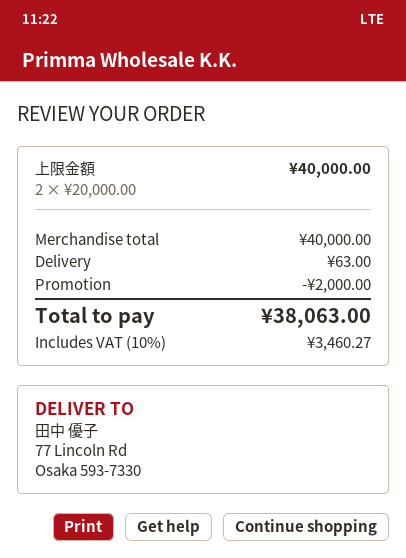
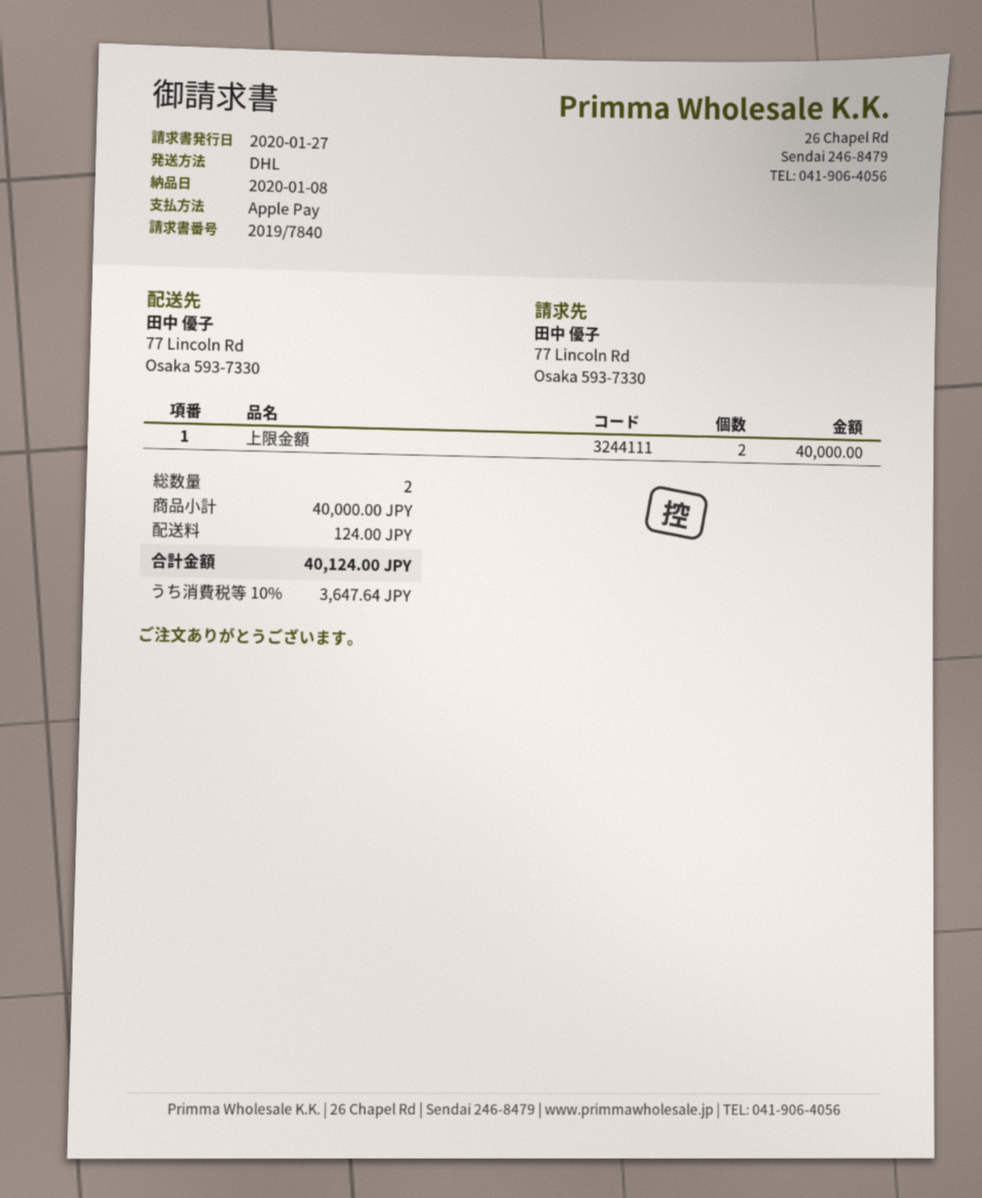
discount: 2000.00 -> none
shipping: 63.00 -> 124.00
tax: 10% = 3460.27 -> 10% = 3647.64
total: 38063.00 -> 40124.00

